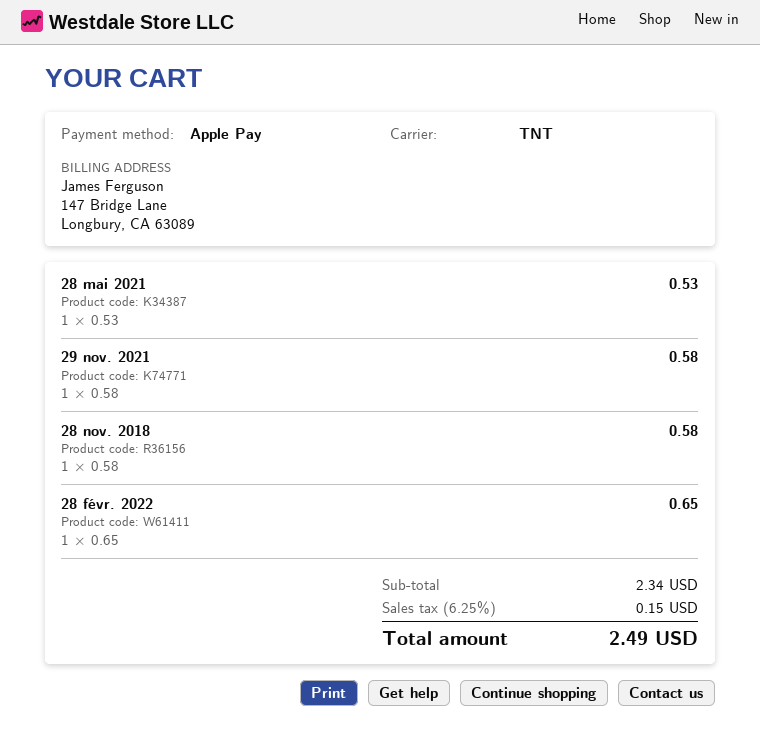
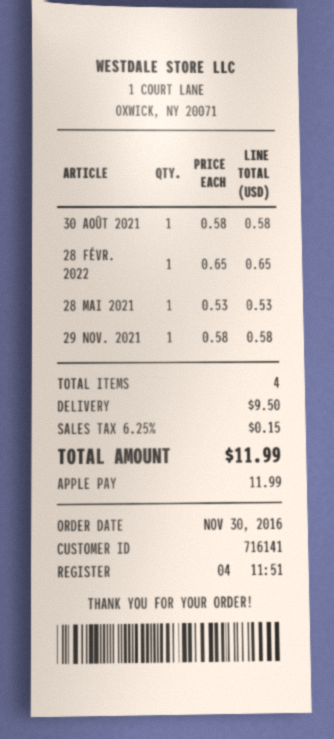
28 nov. 2018: 1 x 0.58 = 0.58 -> none
30 AOÛT 2021: none -> 1 x 0.58 = 0.58
shipping: none -> 9.50
total: 2.49 -> 11.99

